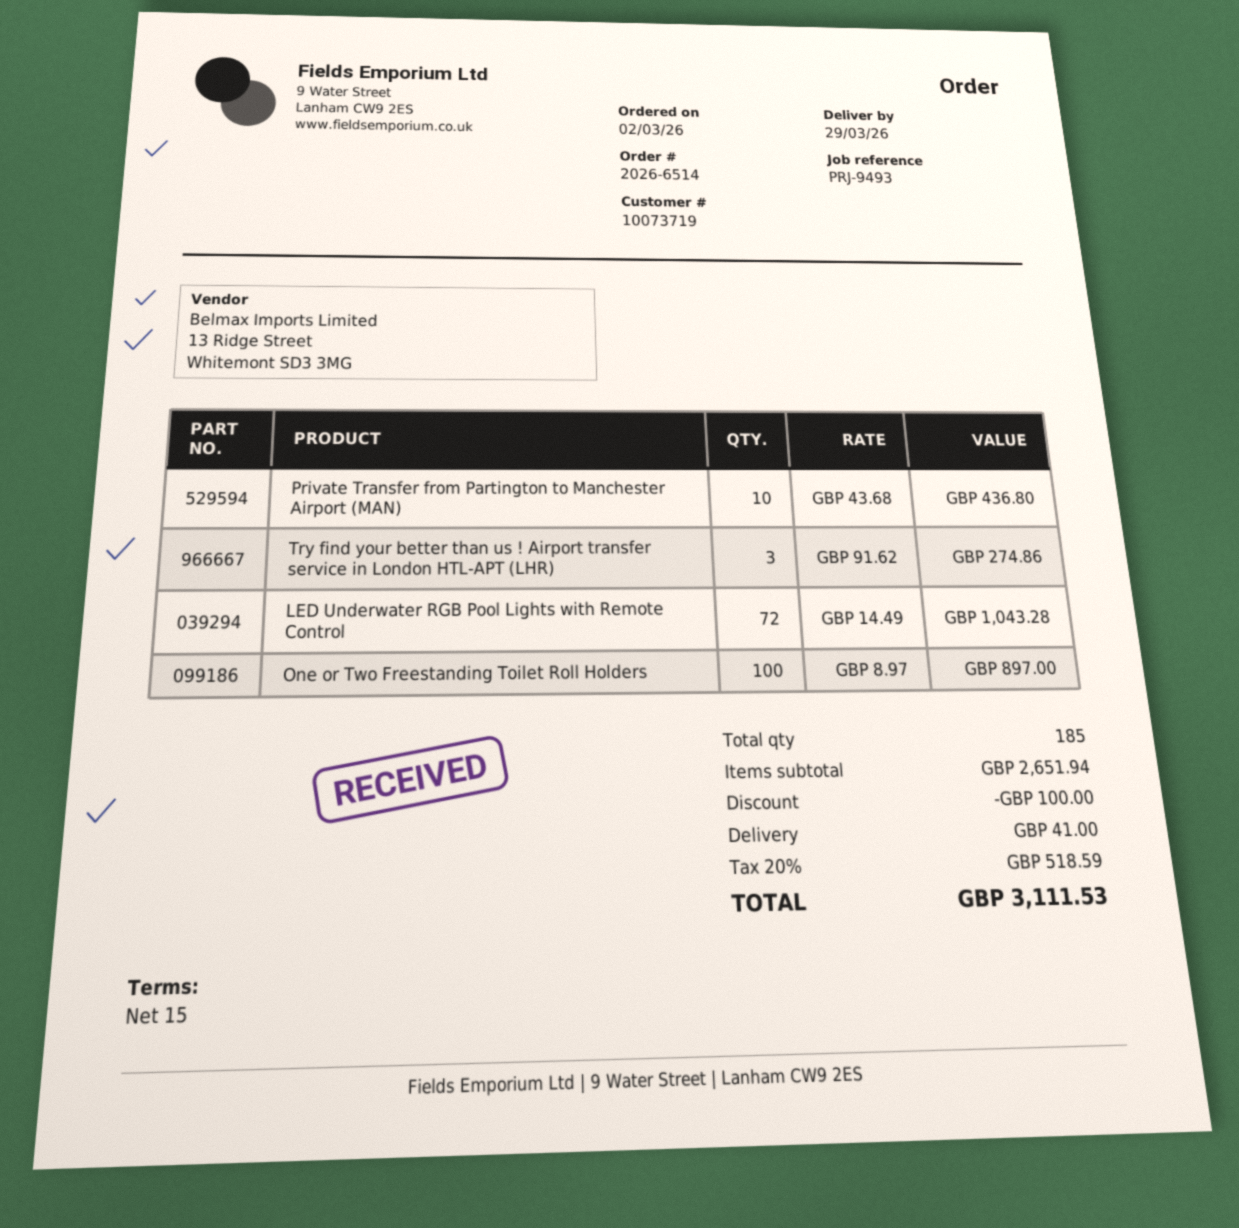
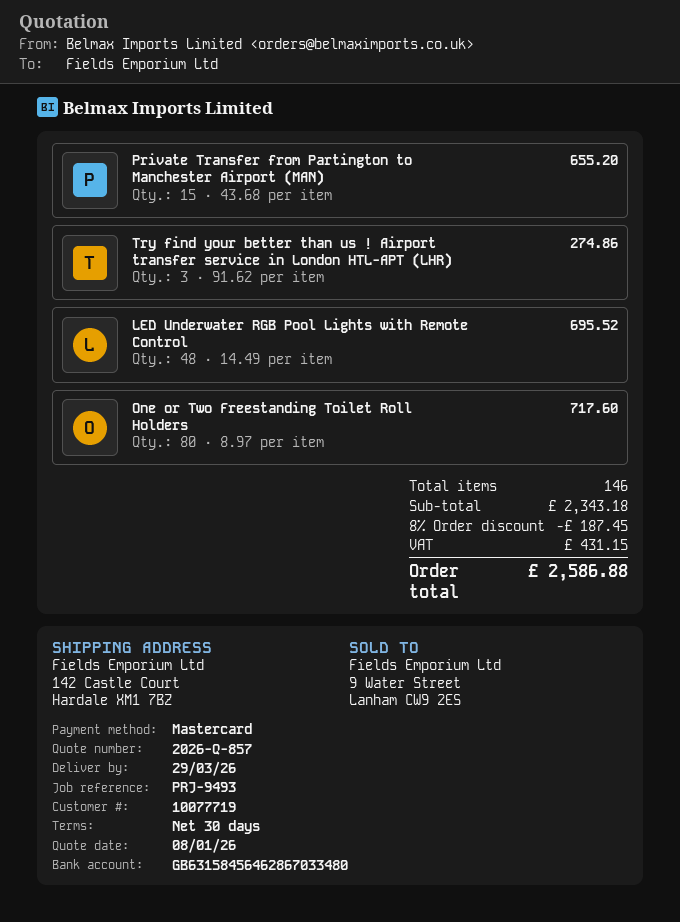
payment terms: 15 days -> 30 days
customer number: 10073719 -> 10077719
Private Transfer from Partington to Manchester Airport (MAN): 10 x 43.68 = 436.80 -> 15 x 43.68 = 655.20
LED Underwater RGB Pool Lights with Remote Control: 72 x 14.49 = 1043.28 -> 48 x 14.49 = 695.52
One or Two Freestanding Toilet Roll Holders: 100 x 8.97 = 897.00 -> 80 x 8.97 = 717.60
total quantity: 185 -> 146
subtotal: 2651.94 -> 2343.18
discount: 100.00 -> 187.45
shipping: 41.00 -> none
tax: 518.59 -> 431.15
total: 3111.53 -> 2586.88

